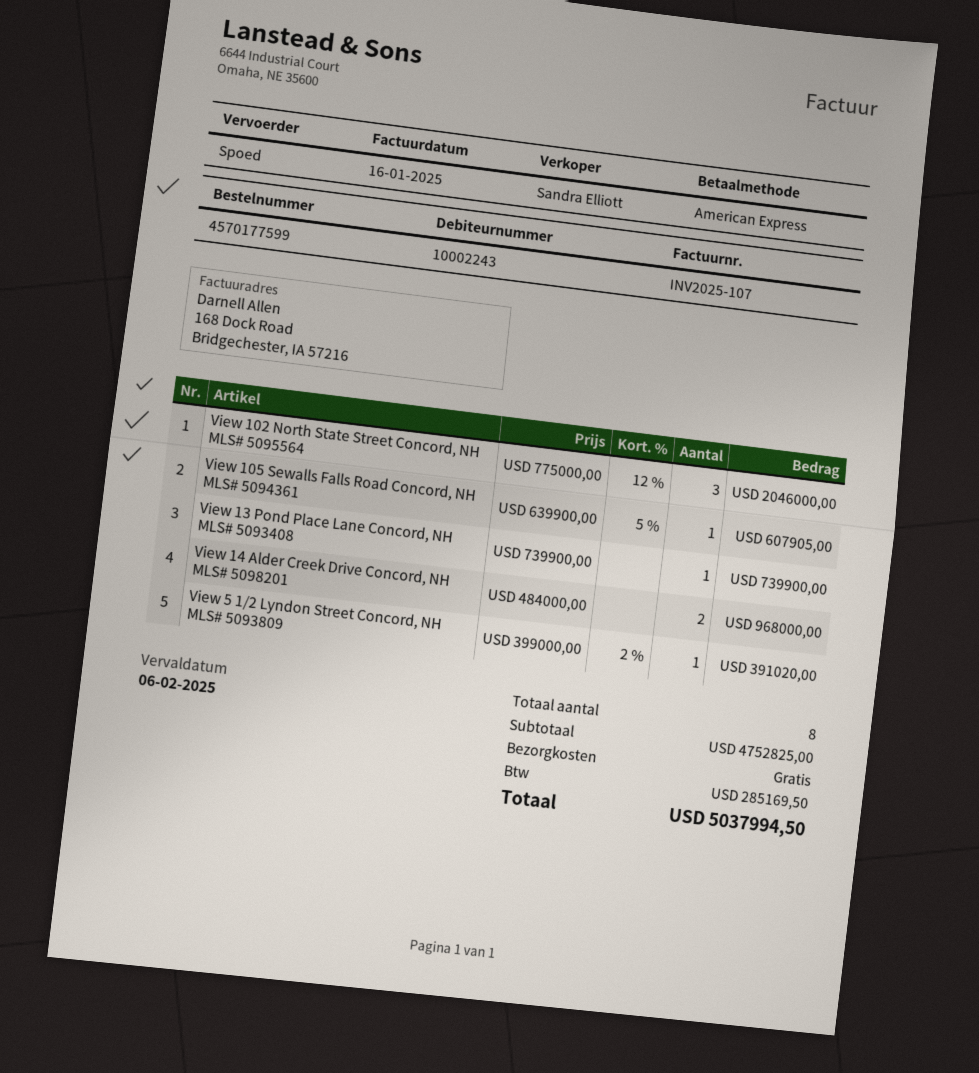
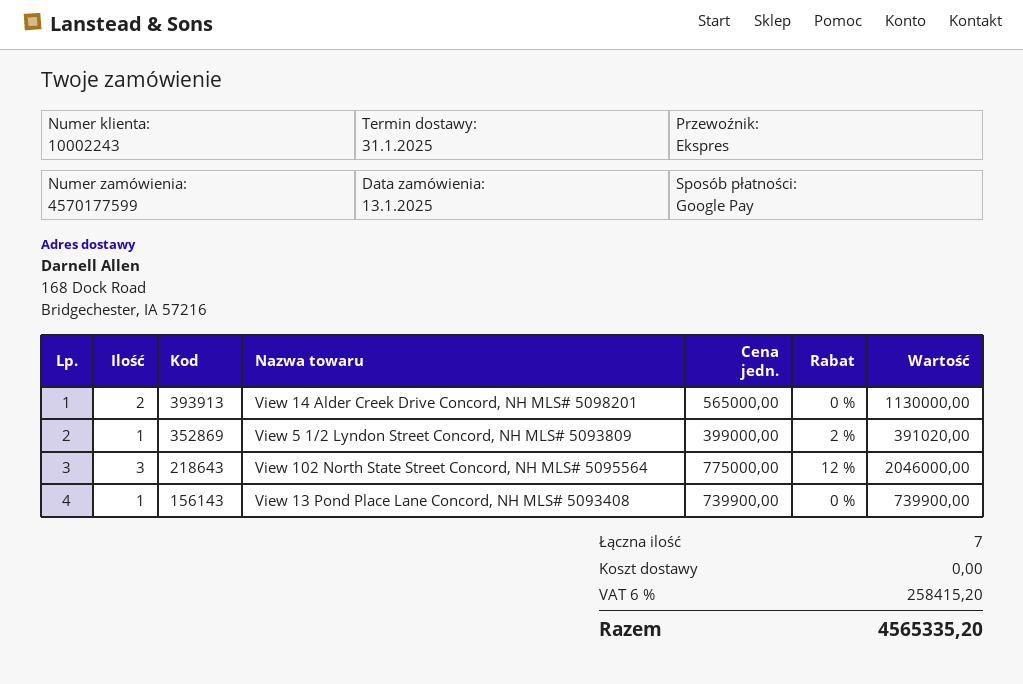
payment method: American Express -> Google Pay
View 105 Sewalls Falls Road Concord, NH MLS# 5094361: 1 x 639900.00 - 5% = 607905.00 -> none
View 14 Alder Creek Drive Concord, NH MLS# 5098201: 2 x 484000.00 = 968000.00 -> 2 x 565000.00 = 1130000.00
total quantity: 8 -> 7
tax: 285169.50 -> 258415.20
total: 5037994.50 -> 4565335.20

